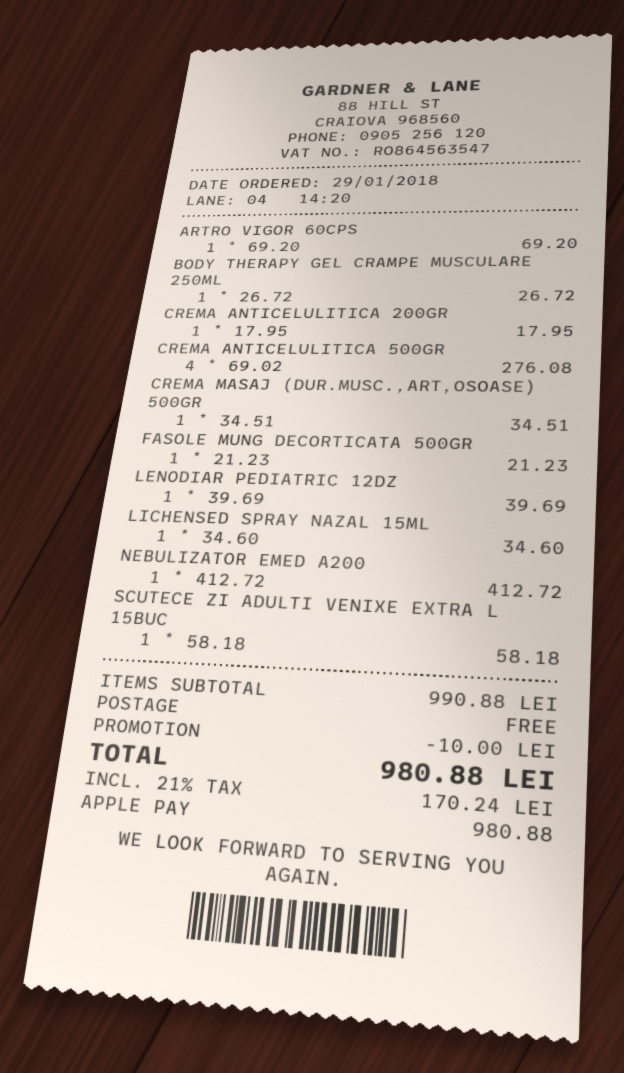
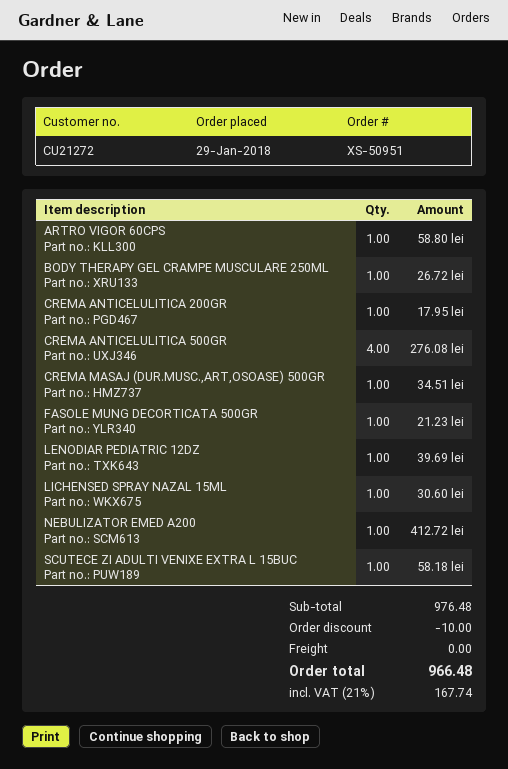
ARTRO VIGOR 60CPS: 1 for 69.20 -> 1 for 58.80
LICHENSED SPRAY NAZAL 15ML: 1 for 34.60 -> 1 for 30.60
subtotal: 990.88 -> 976.48
tax: 21% = 170.24 -> 21% = 167.74
total: 980.88 -> 966.48

